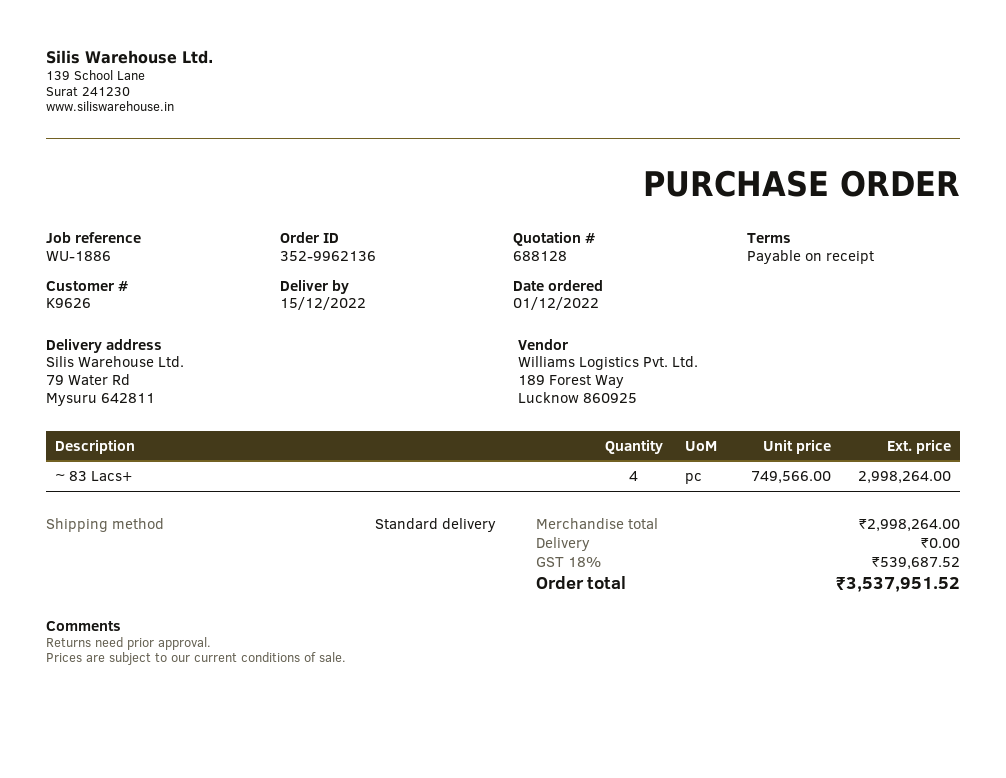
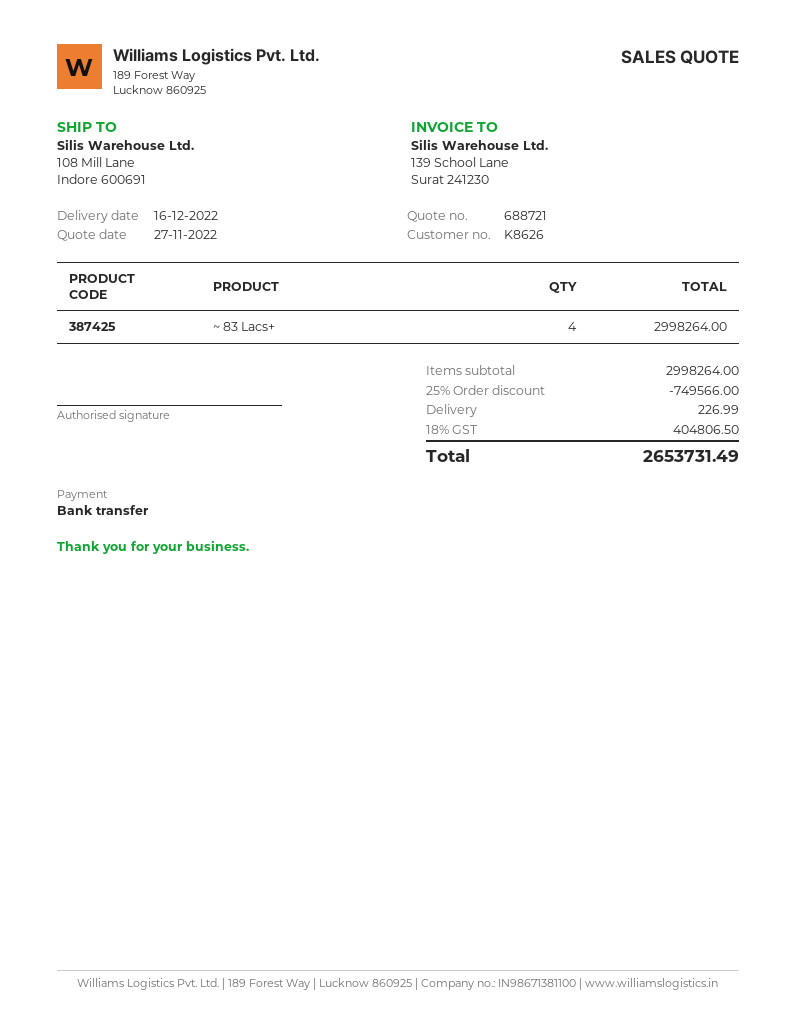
quote number: 688128 -> 688721
delivery date: 2022-12-15 -> 2022-12-16
customer number: K9626 -> K8626
ship to: 79 Water Rd, Mysuru 642811 -> 108 Mill Lane, Indore 600691
discount: none -> 25% = 749566.00
shipping: 0.00 -> 226.99
tax: 18% = 539687.52 -> 18% = 404806.50
total: 3537951.52 -> 2653731.49

